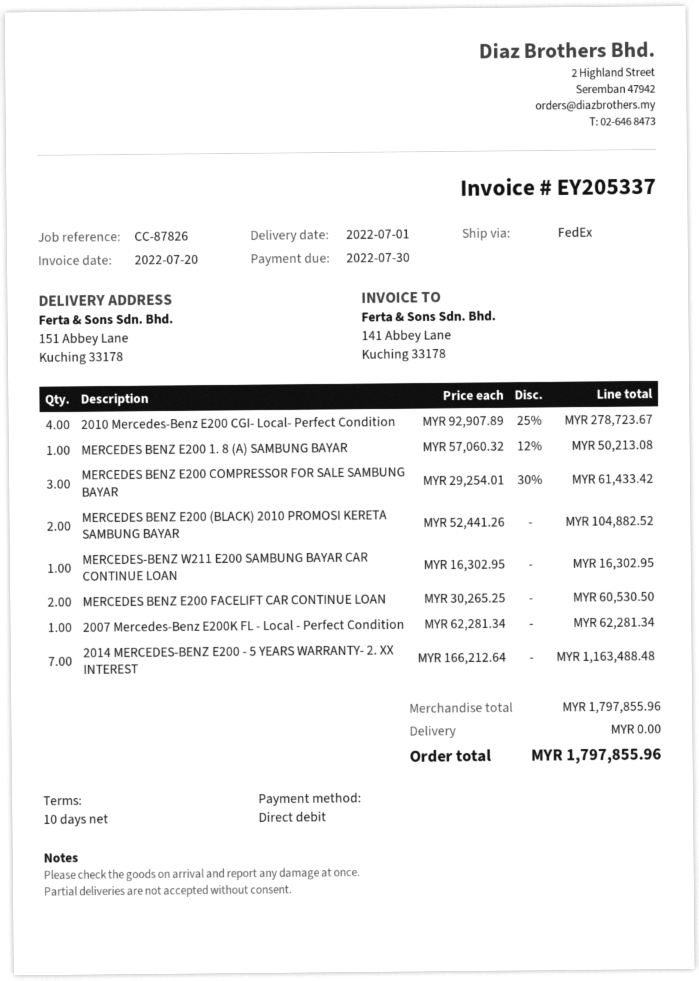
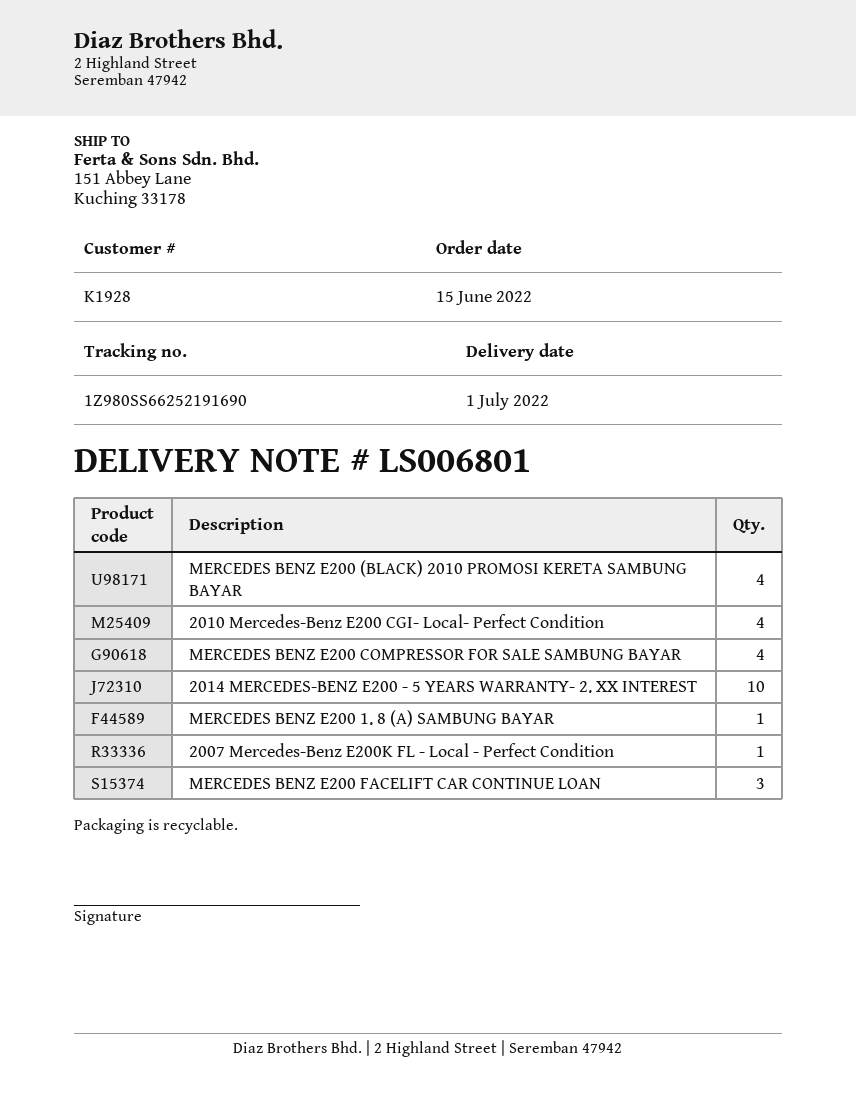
MERCEDES BENZ E200 COMPRESSOR FOR SALE SAMBUNG BAYAR: 3 -> 4
MERCEDES BENZ E200 (BLACK) 2010 PROMOSI KERETA SAMBUNG BAYAR: 2 -> 4
MERCEDES-BENZ W211 E200 SAMBUNG BAYAR CAR CONTINUE LOAN: 1 -> none
MERCEDES BENZ E200 FACELIFT CAR CONTINUE LOAN: 2 -> 3
2014 MERCEDES-BENZ E200 - 5 YEARS WARRANTY- 2. XX INTEREST: 7 -> 10

